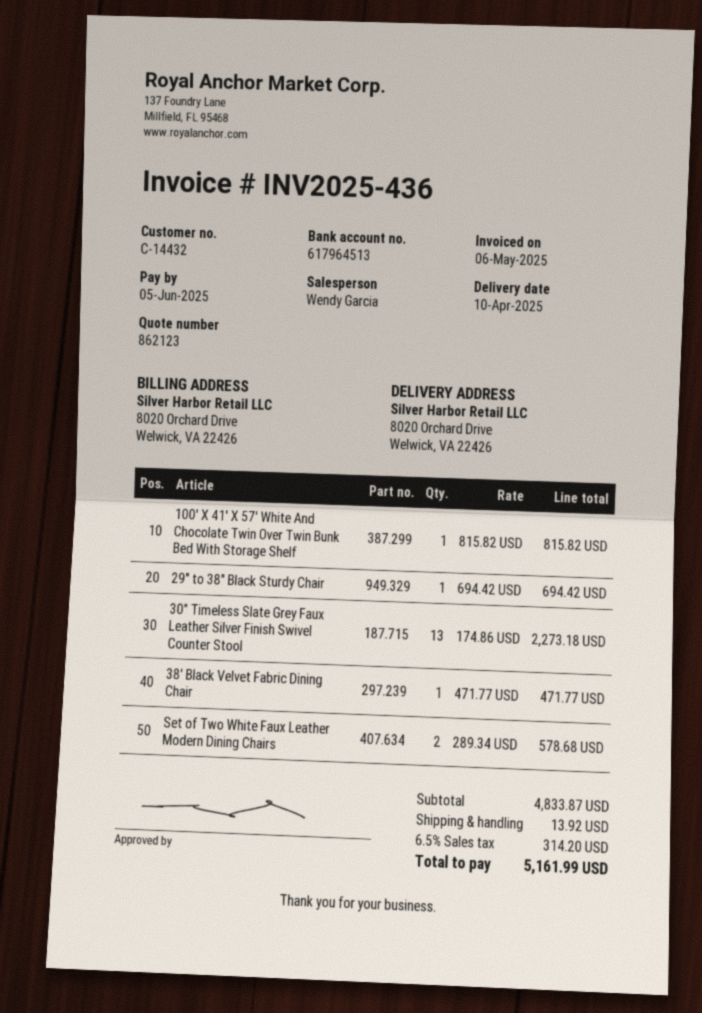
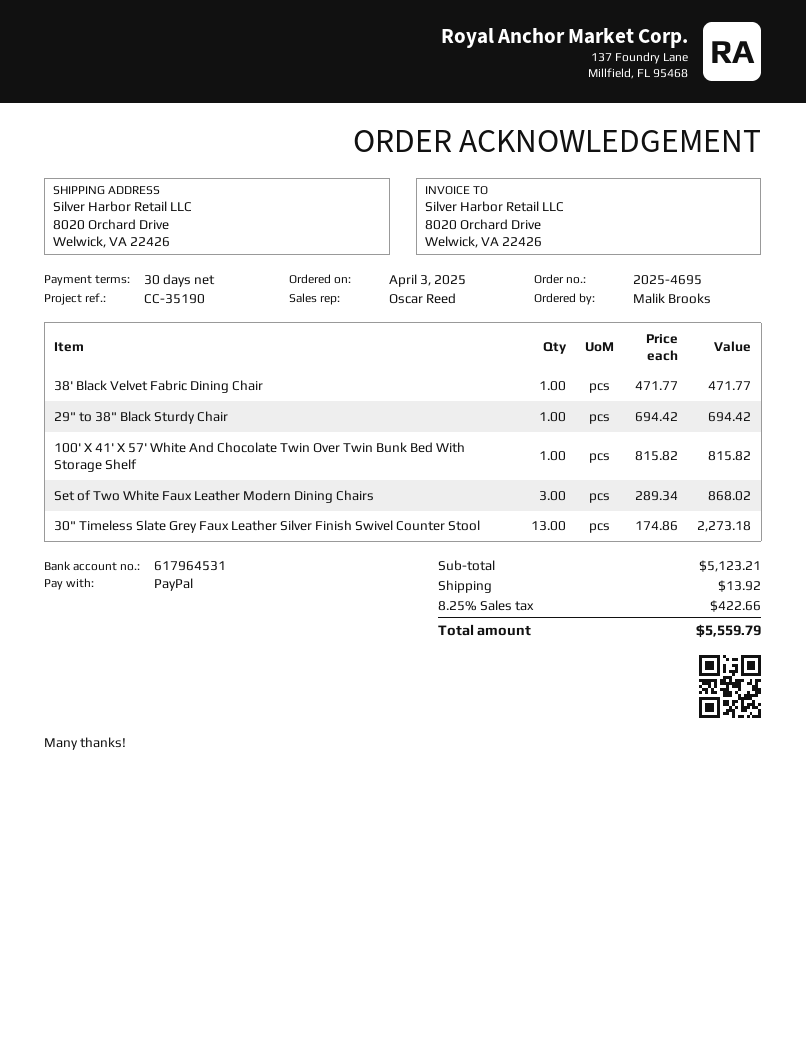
sales rep: Wendy Garcia -> Oscar Reed
bank account: 617964513 -> 617964531
Set of Two White Faux Leather Modern Dining Chairs: 2 x 289.34 = 578.68 -> 3 x 289.34 = 868.02
subtotal: 4833.87 -> 5123.21
tax: 6.5% = 314.20 -> 8.25% = 422.66
total: 5161.99 -> 5559.79

